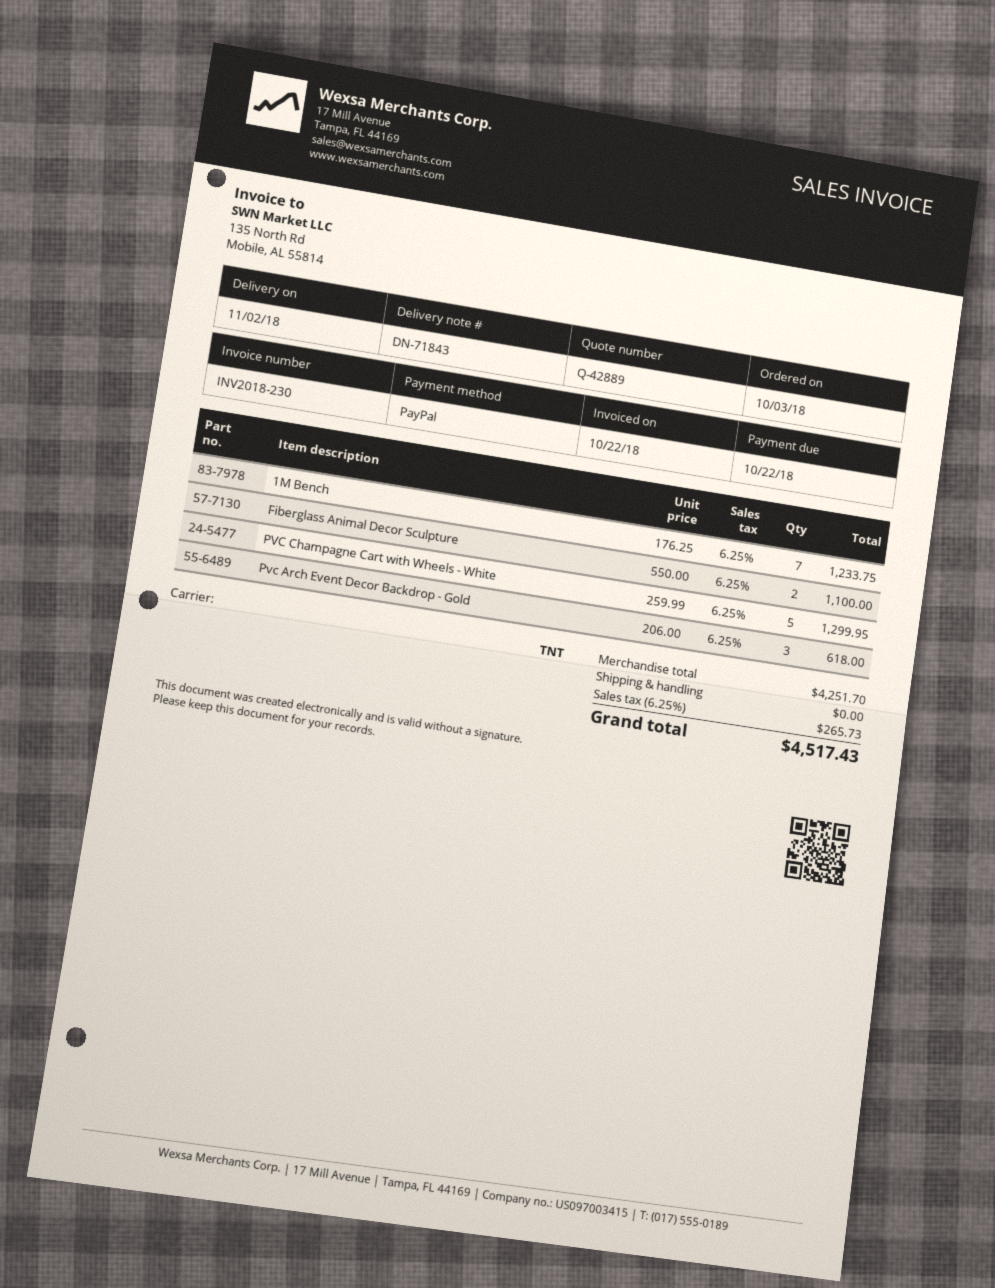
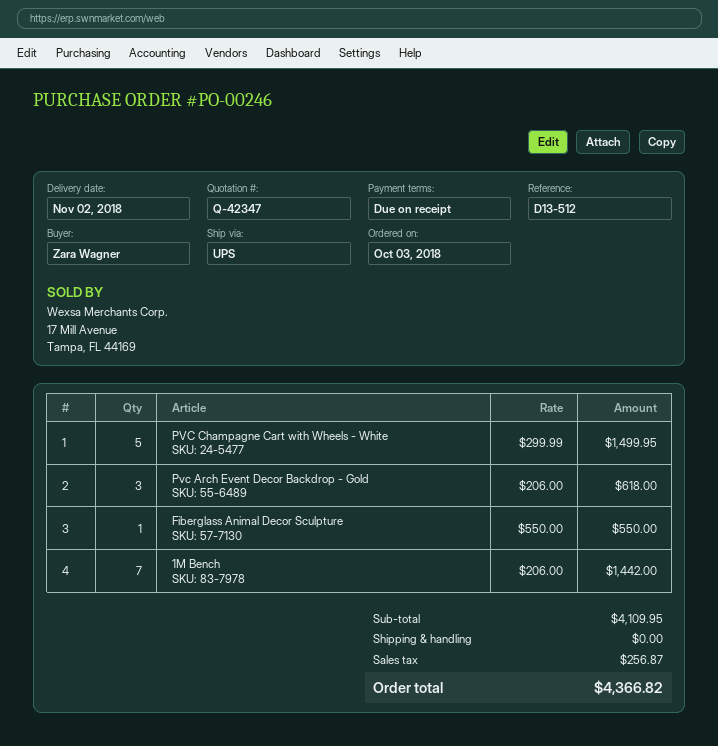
quote number: Q-42889 -> Q-42347
shipping method: TNT -> UPS
1M Bench: 7 x 176.25 = 1233.75 -> 7 x 206.00 = 1442.00
Fiberglass Animal Decor Sculpture: 2 x 550.00 = 1100.00 -> 1 x 550.00 = 550.00
PVC Champagne Cart with Wheels - White: 5 x 259.99 = 1299.95 -> 5 x 299.99 = 1499.95
subtotal: 4251.70 -> 4109.95
tax: 265.73 -> 256.87
total: 4517.43 -> 4366.82

